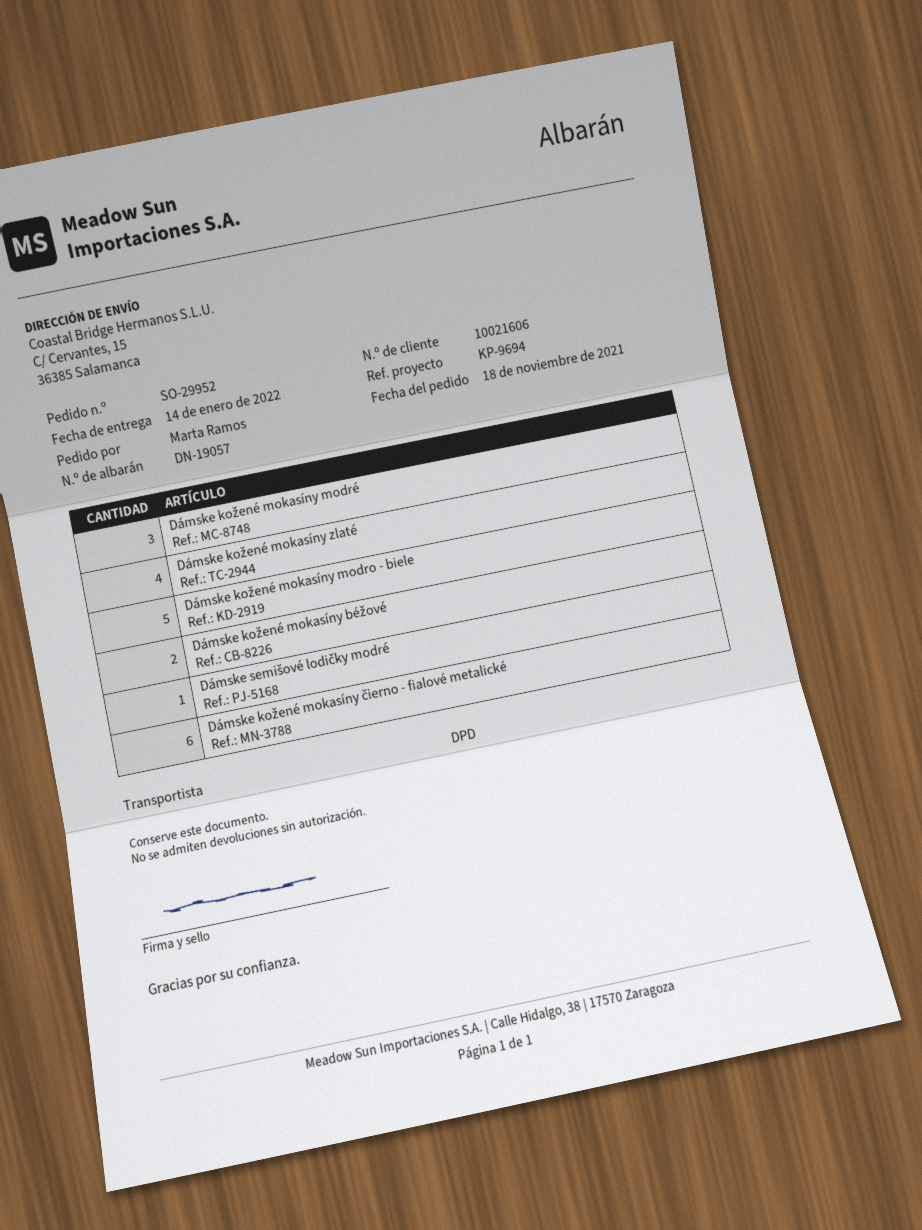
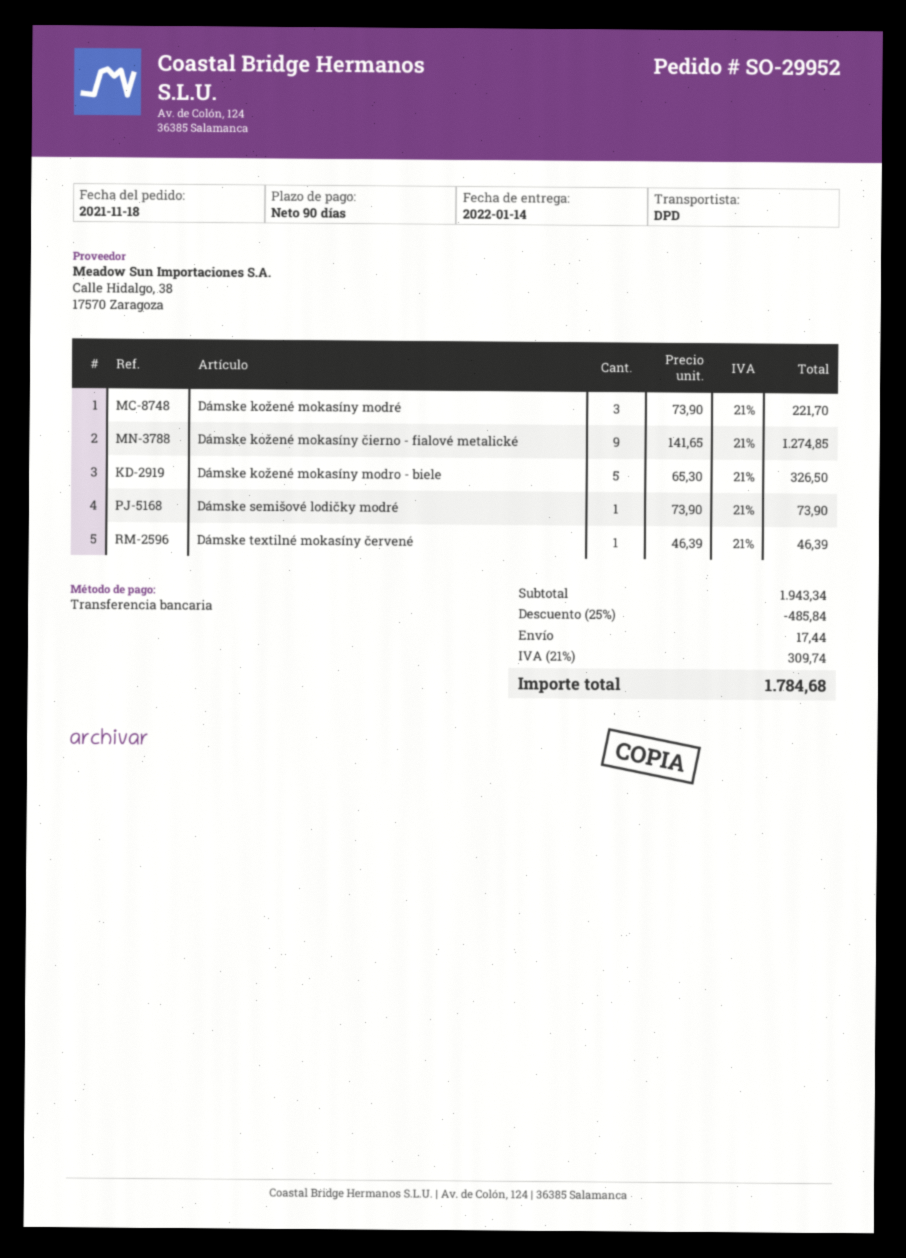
Dámske kožené mokasíny zlaté: 4 -> none
Dámske kožené mokasíny béžové: 2 -> none
Dámske kožené mokasíny čierno - fialové metalické: 6 -> 9
Dámske textilné mokasíny červené: none -> 1

